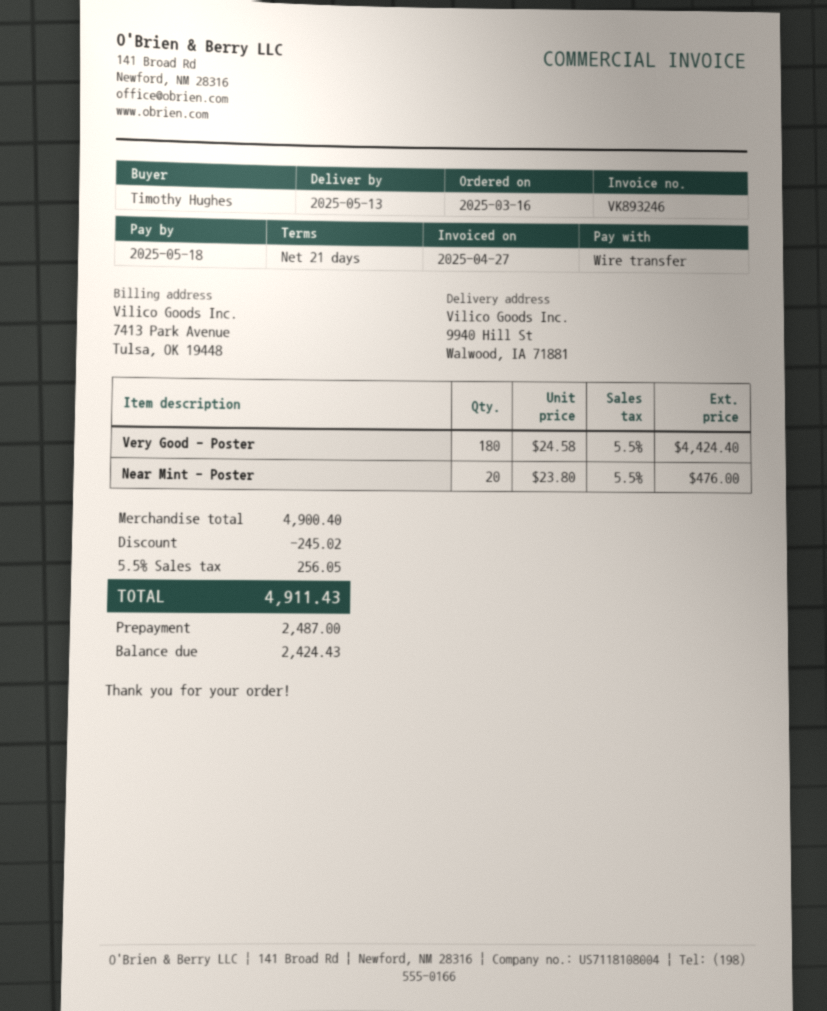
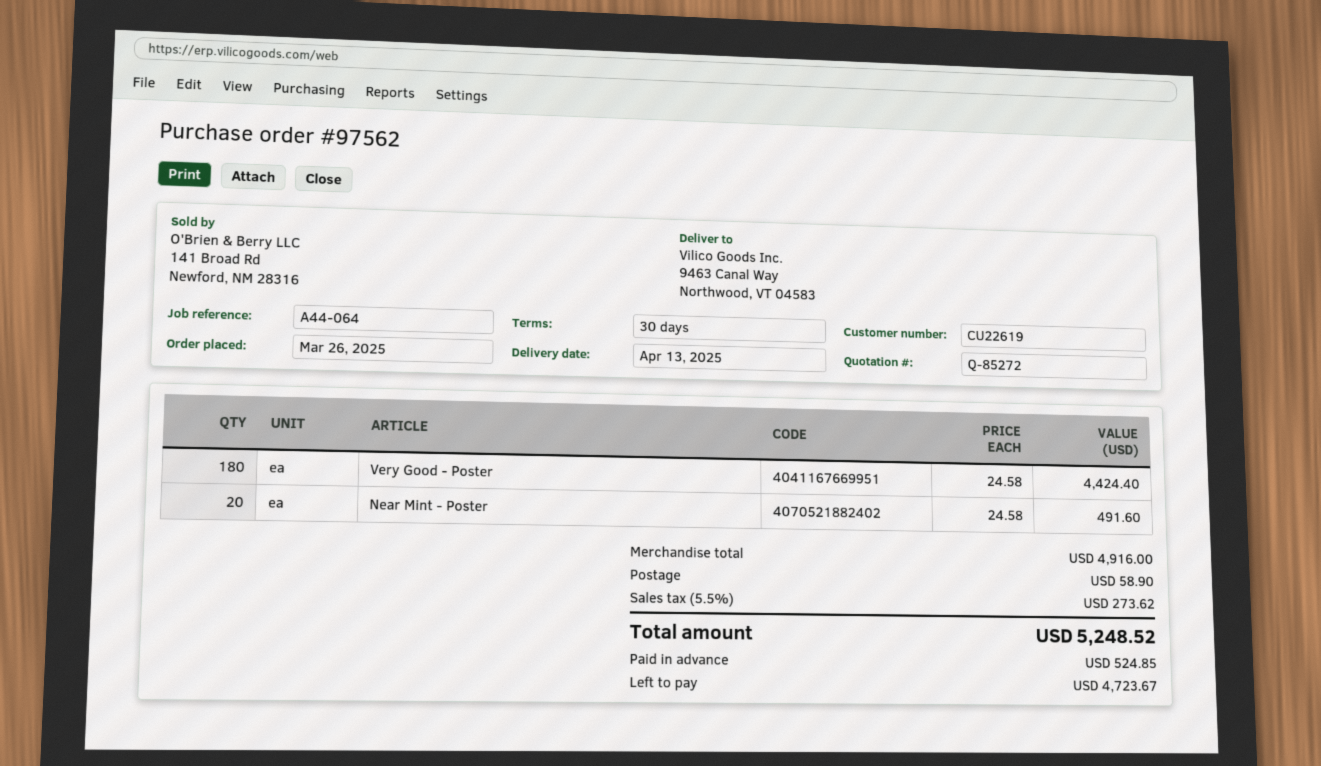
order date: 2025-03-16 -> 2025-03-26
delivery date: 2025-05-13 -> 2025-04-13
payment terms: 21 days -> 30 days
ship to: 9940 Hill St, Walwood, IA 71881 -> 9463 Canal Way, Northwood, VT 04583
Near Mint - Poster: 20 x 23.80 = 476.00 -> 20 x 24.58 = 491.60
subtotal: 4900.40 -> 4916.00
discount: 245.02 -> none
shipping: none -> 58.90
tax: 5.5% = 256.05 -> 5.5% = 273.62
total: 4911.43 -> 5248.52
deposit: 2487.00 -> 524.85
balance: 2424.43 -> 4723.67

